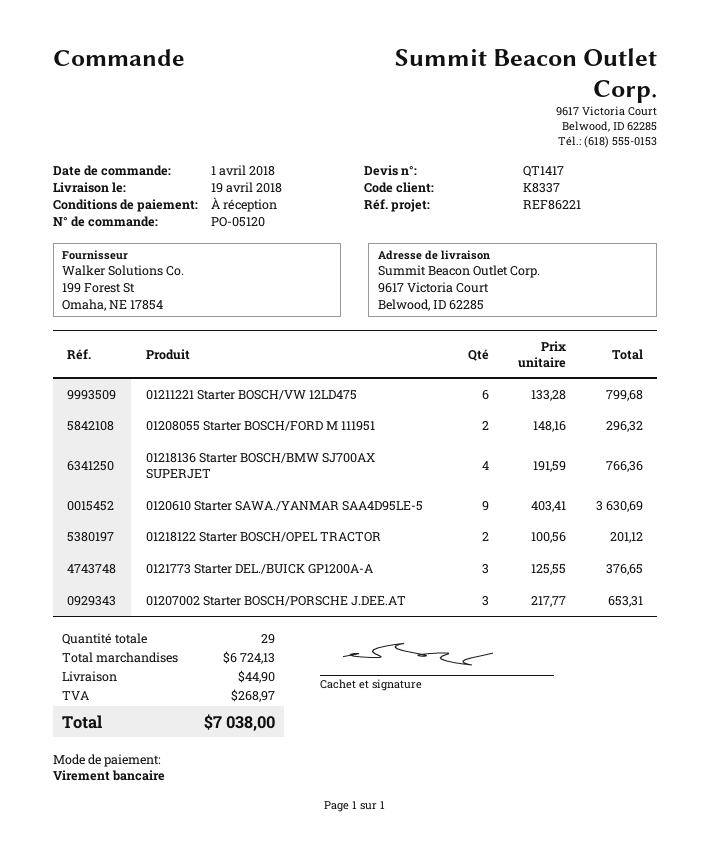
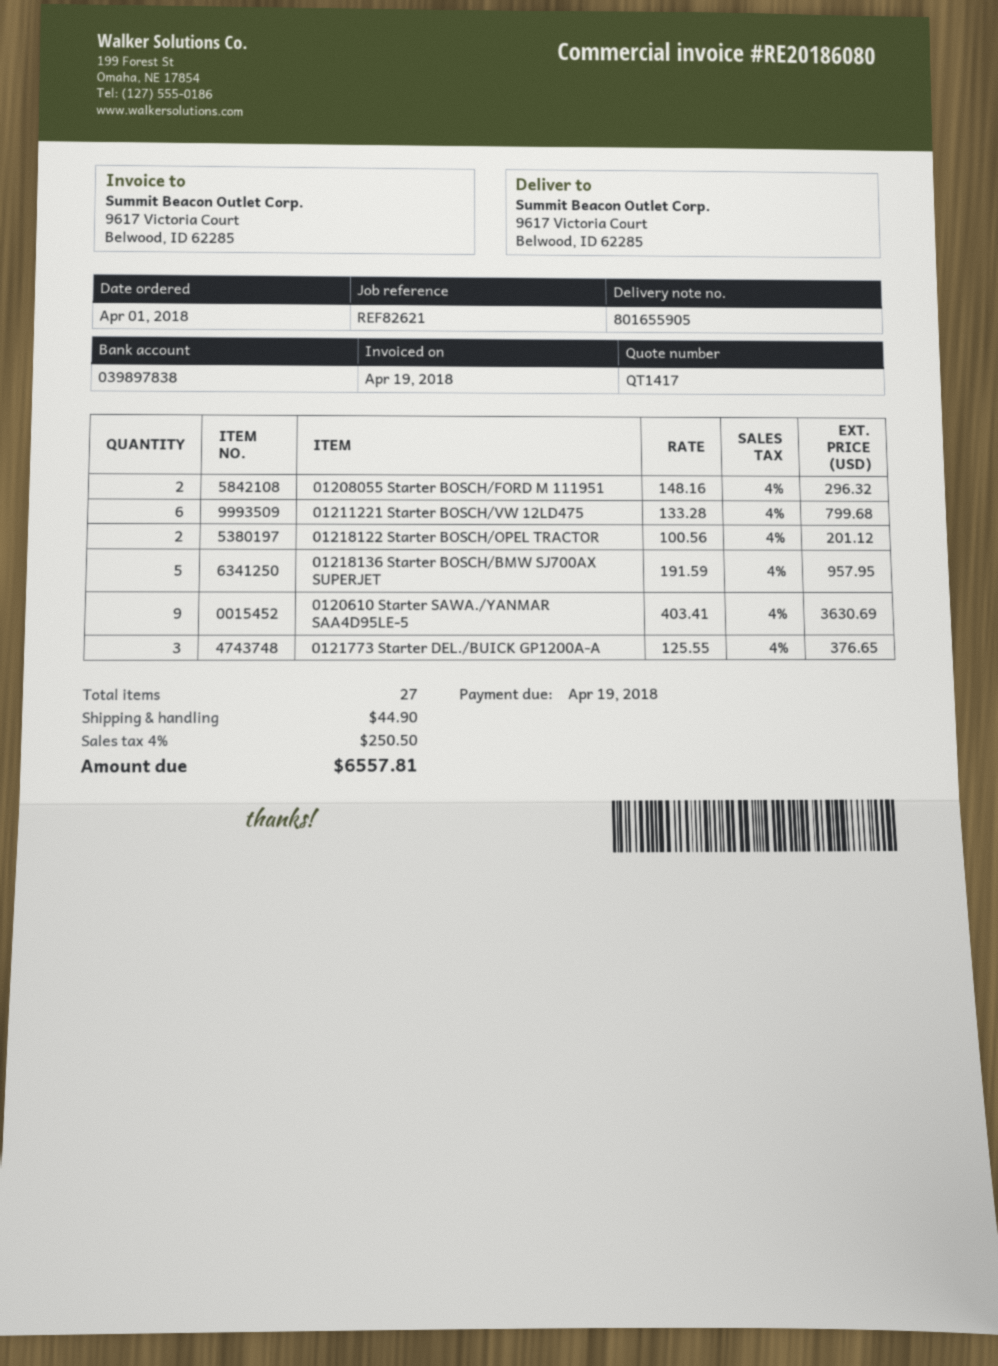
reference: REF86221 -> REF82621
01218136 Starter BOSCH/BMW SJ700AX SUPERJET: 4 x 191.59 = 766.36 -> 5 x 191.59 = 957.95
01207002 Starter BOSCH/PORSCHE J.DEE.AT: 3 x 217.77 = 653.31 -> none
total quantity: 29 -> 27
tax: 268.97 -> 250.50
total: 7038.00 -> 6557.81

